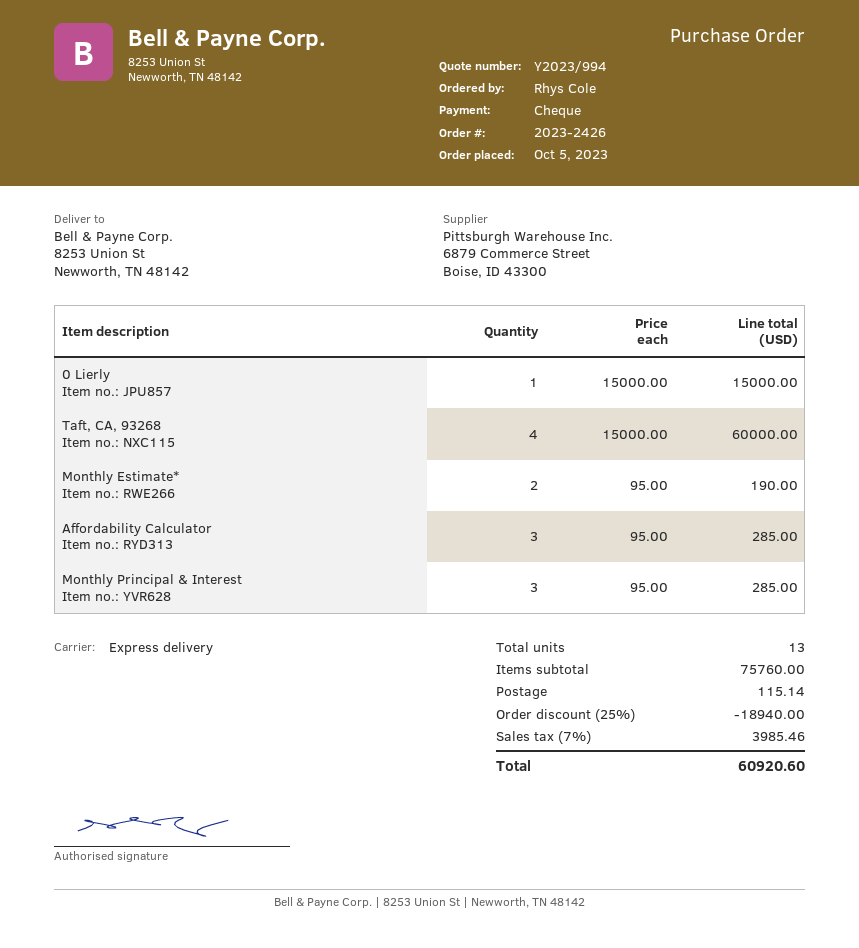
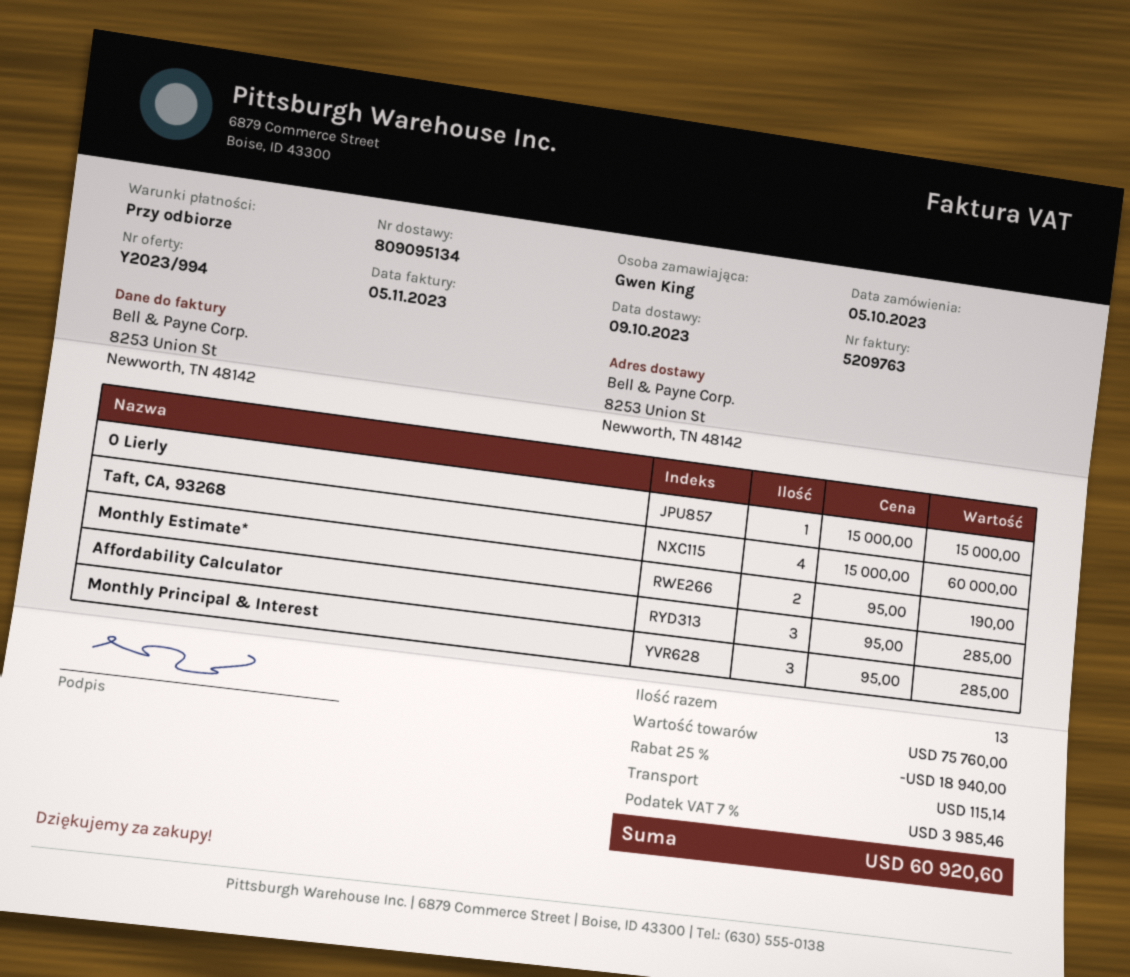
ordered by: Rhys Cole -> Gwen King

